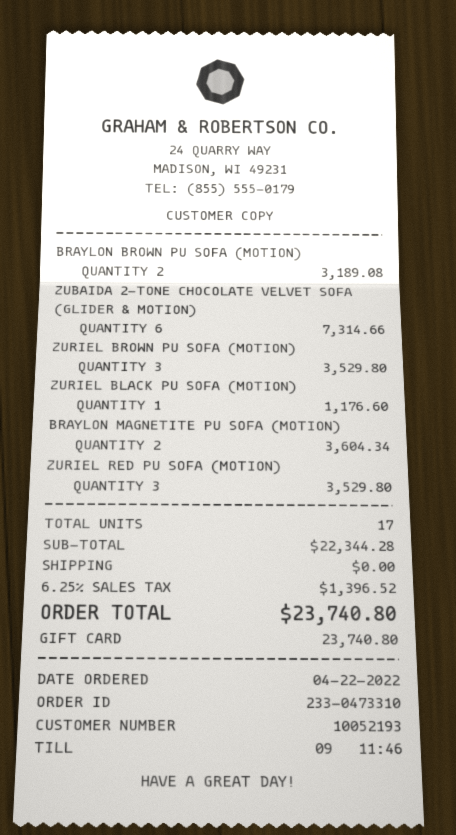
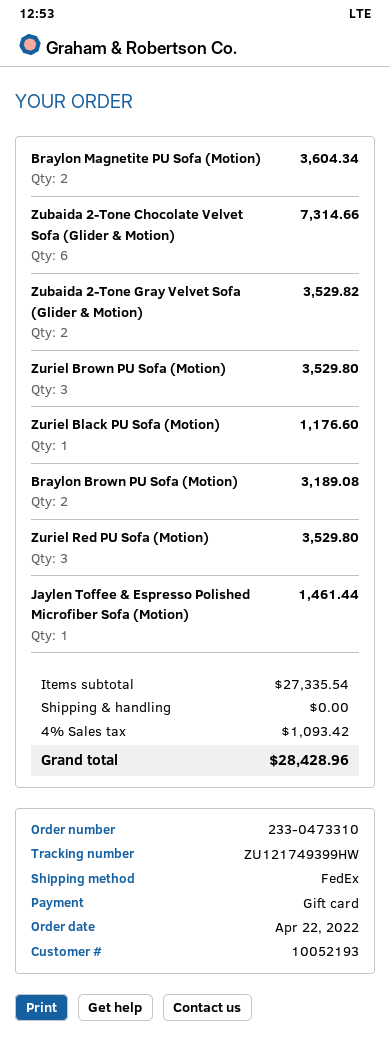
Zubaida 2-Tone Gray Velvet Sofa (Glider & Motion): none -> 2 for 3529.82
Jaylen Toffee & Espresso Polished Microfiber Sofa (Motion): none -> 1 for 1461.44
subtotal: 22344.28 -> 27335.54
tax: 6.25% = 1396.52 -> 4% = 1093.42
total: 23740.80 -> 28428.96

